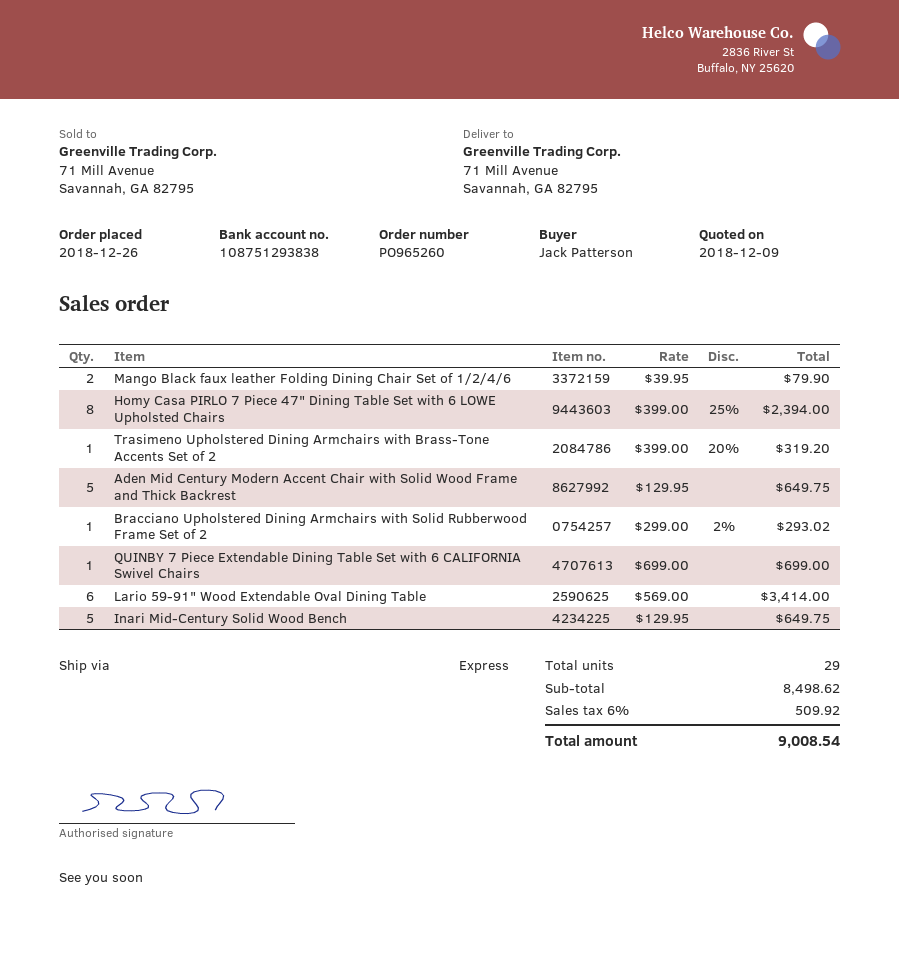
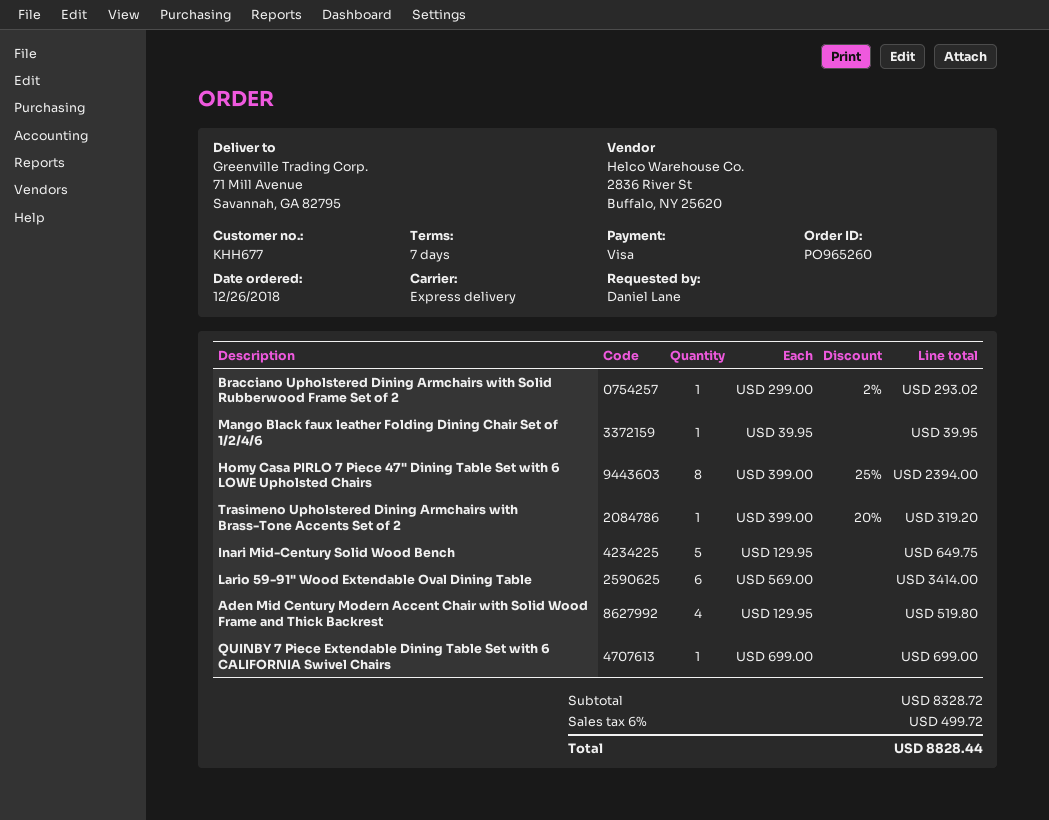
ordered by: Jack Patterson -> Daniel Lane
Mango Black faux leather Folding Dining Chair Set of 1/2/4/6: 2 x 39.95 = 79.90 -> 1 x 39.95 = 39.95
Aden Mid Century Modern Accent Chair with Solid Wood Frame and Thick Backrest: 5 x 129.95 = 649.75 -> 4 x 129.95 = 519.80
subtotal: 8498.62 -> 8328.72
tax: 6% = 509.92 -> 6% = 499.72
total: 9008.54 -> 8828.44

